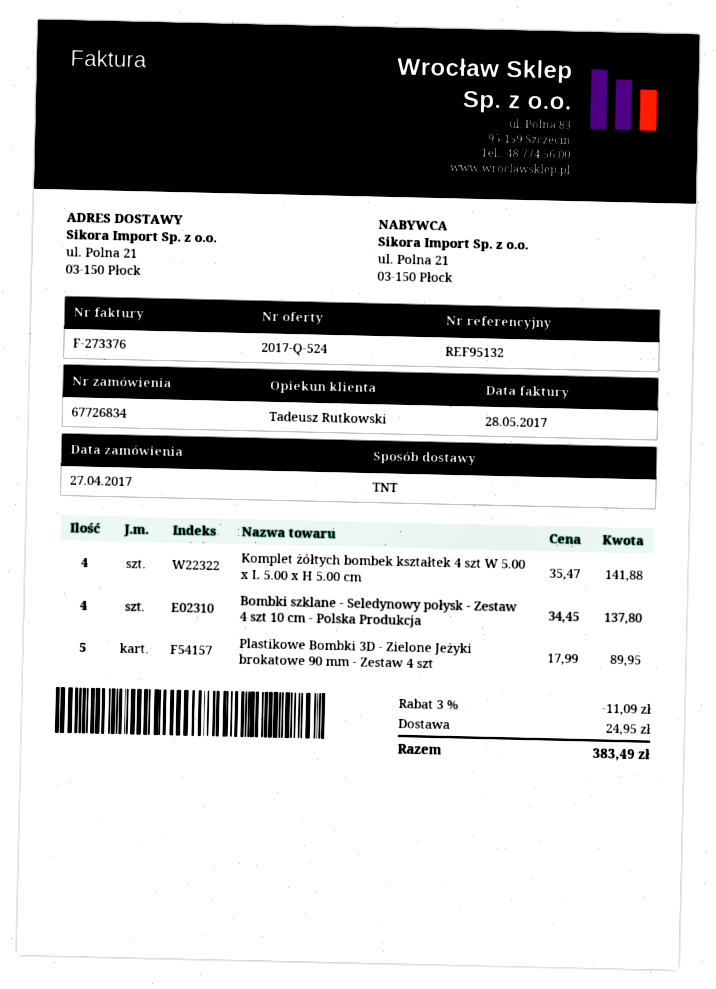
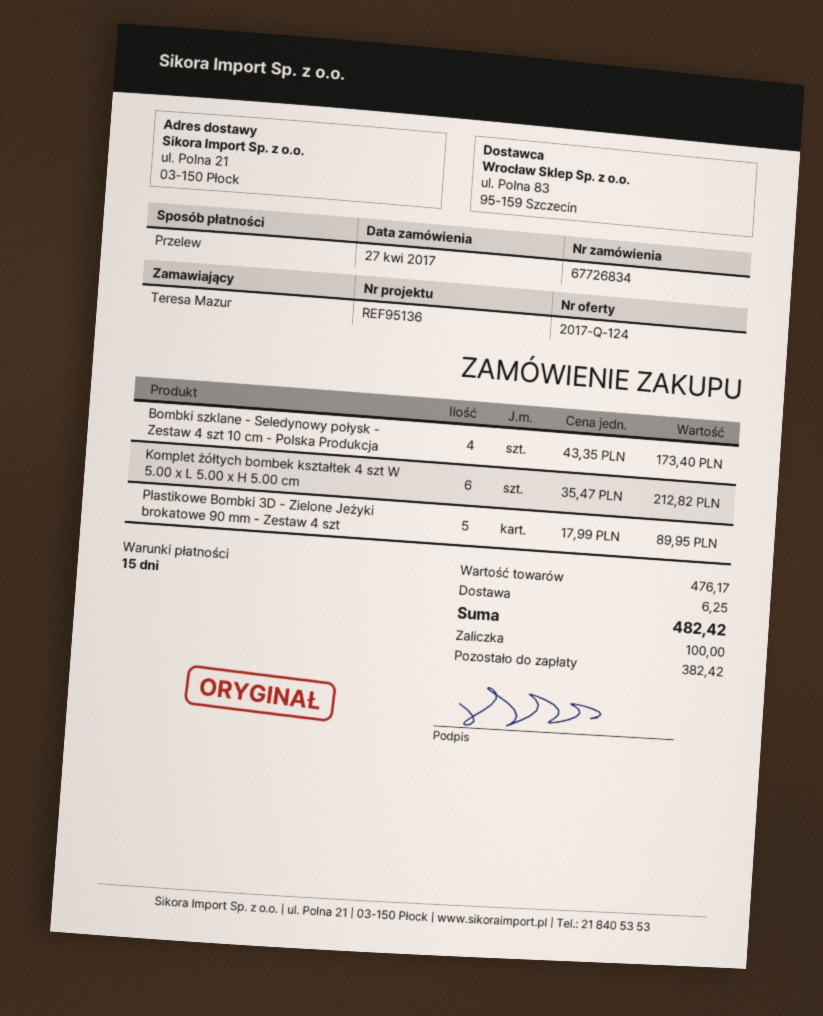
quote number: 2017-Q-524 -> 2017-Q-124
reference: REF95132 -> REF95136
Komplet żółtych bombek kształtek 4 szt W 5.00 x L 5.00 x H 5.00 cm: 4 x 35.47 = 141.88 -> 6 x 35.47 = 212.82
Bombki szklane - Seledynowy połysk - Zestaw 4 szt 10 cm - Polska Produkcja: 4 x 34.45 = 137.80 -> 4 x 43.35 = 173.40
discount: 3% = 11.09 -> none
shipping: 24.95 -> 6.25
total: 383.49 -> 482.42

